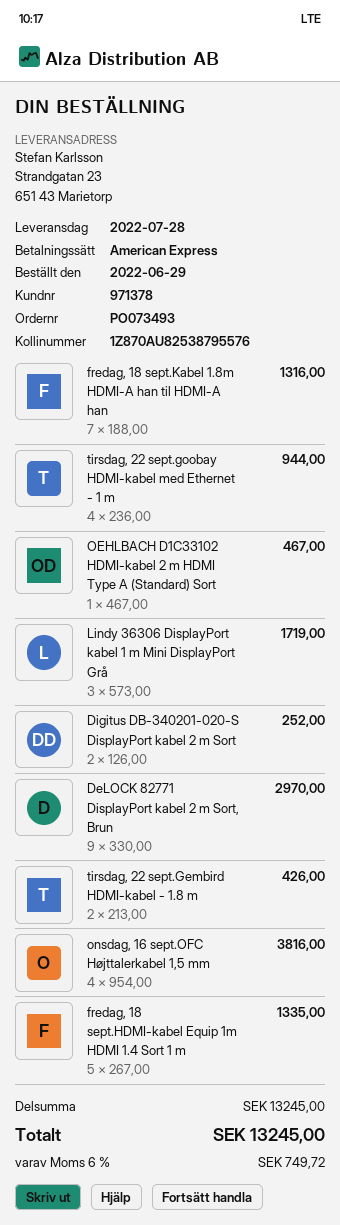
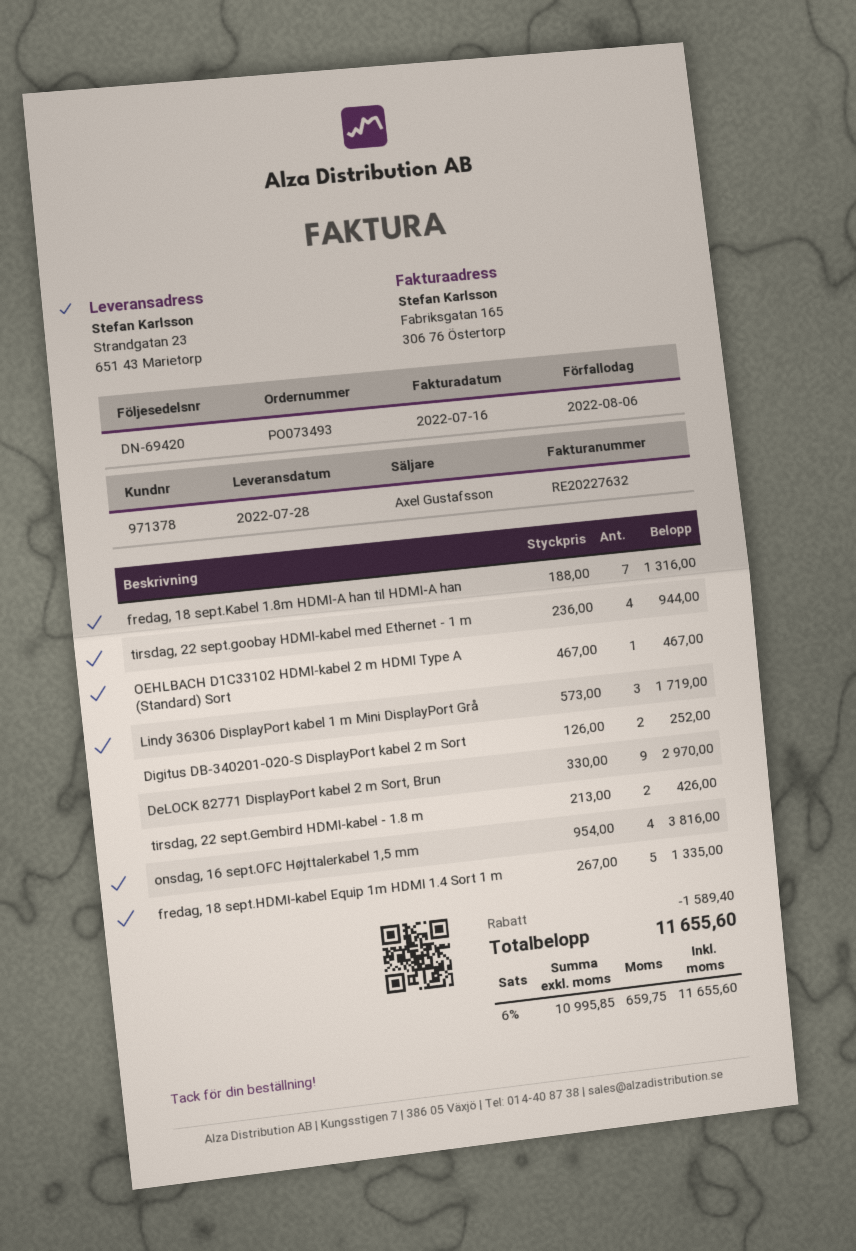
discount: none -> 1589.40
tax: 6% = 749.72 -> 6% = 659.75
total: 13245.00 -> 11655.60

